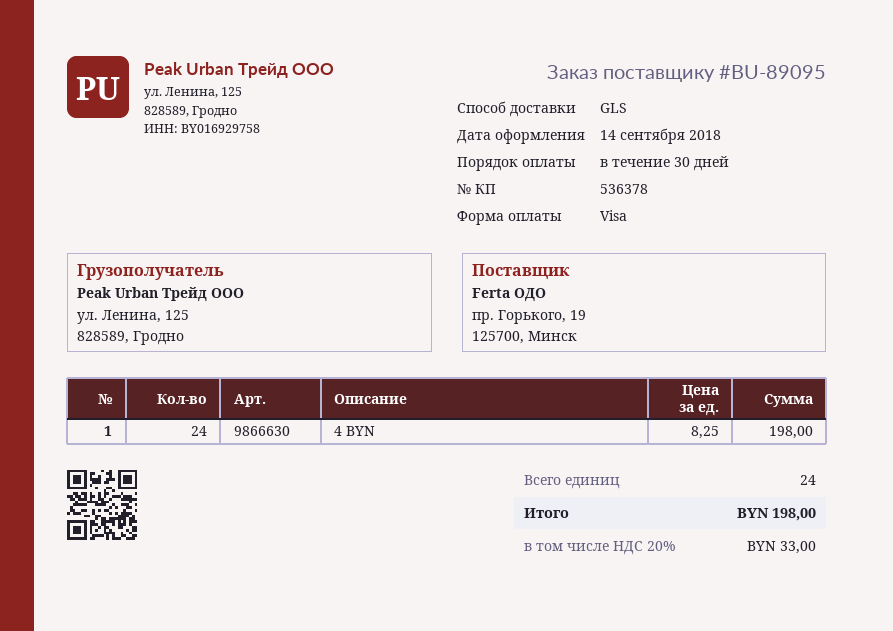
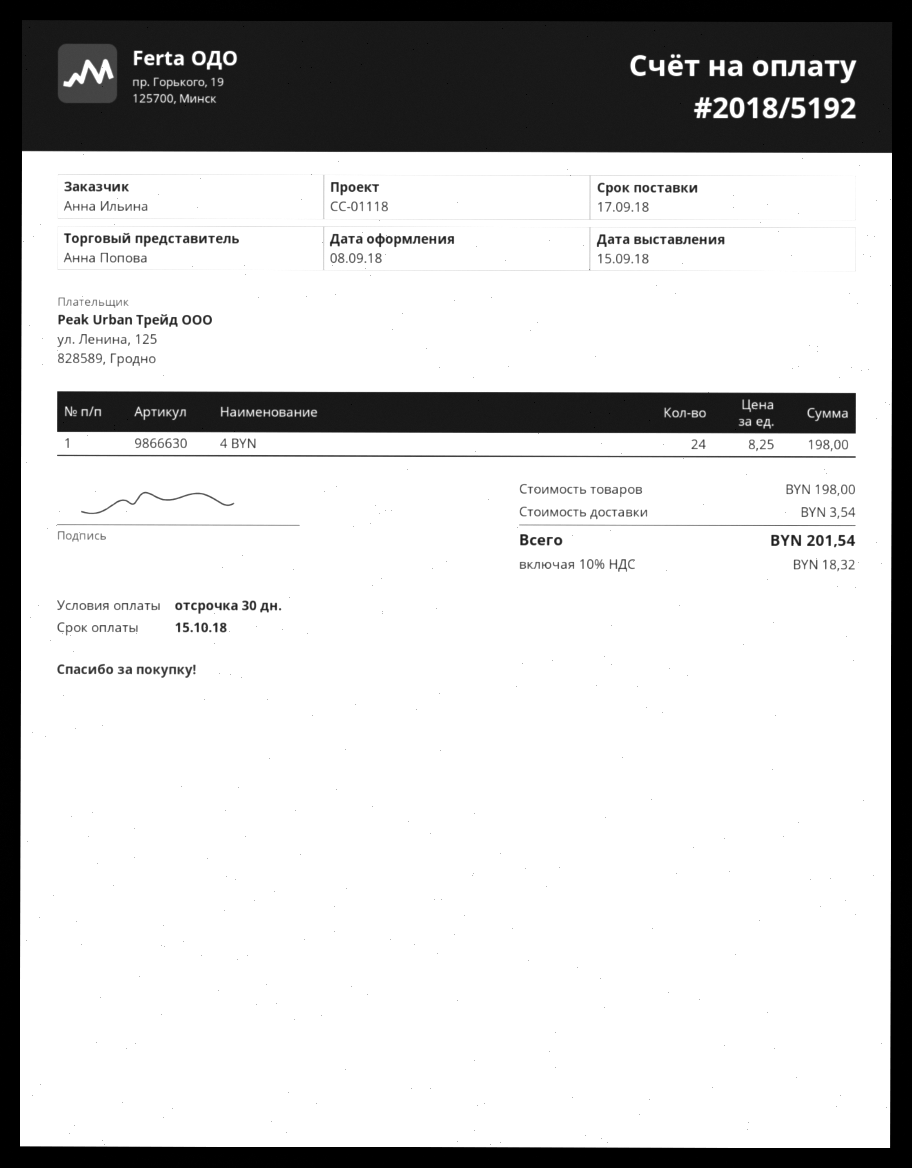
order date: 2018-09-14 -> 2018-09-08
shipping: none -> 3.54
tax: 20% = 33.00 -> 10% = 18.32
total: 198.00 -> 201.54

